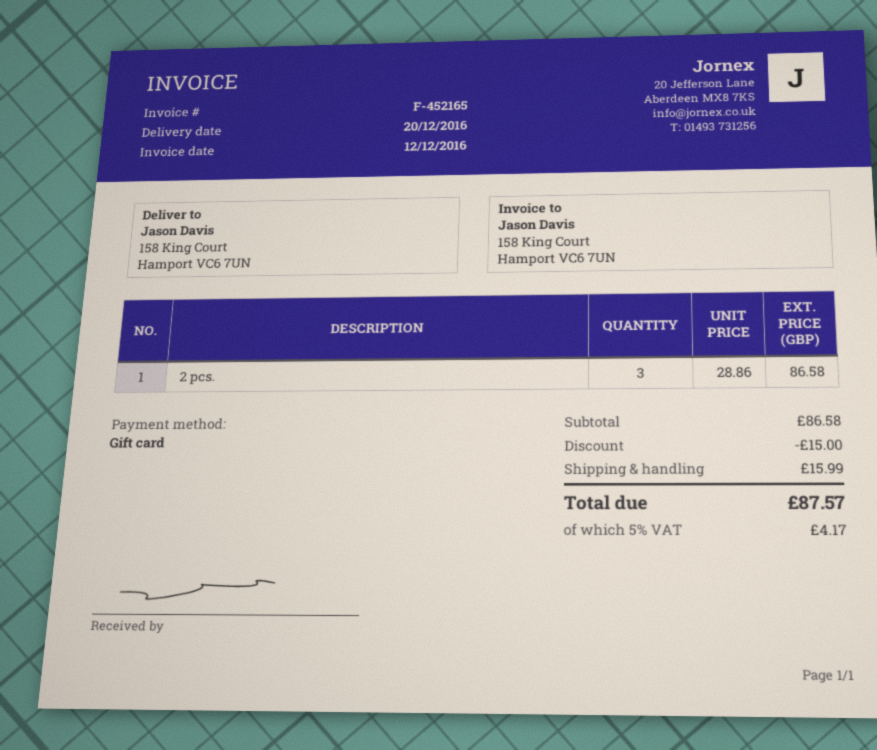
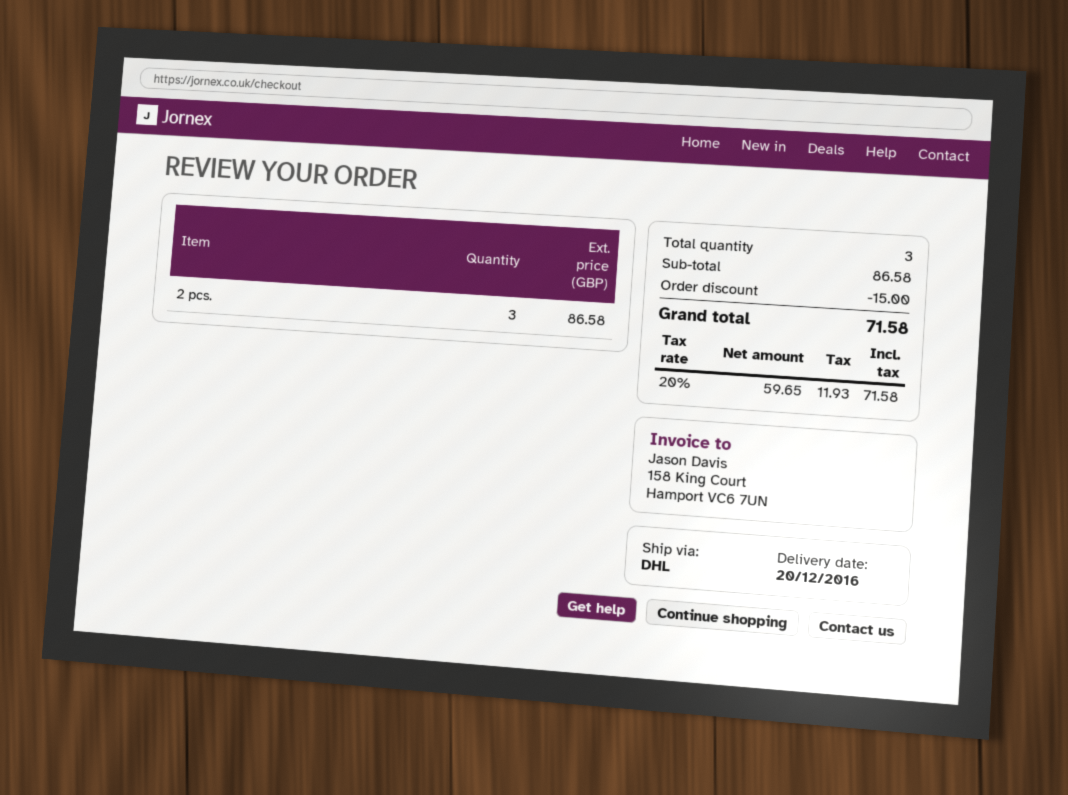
shipping: 15.99 -> none
tax: 5% = 4.17 -> 20% = 11.93
total: 87.57 -> 71.58

